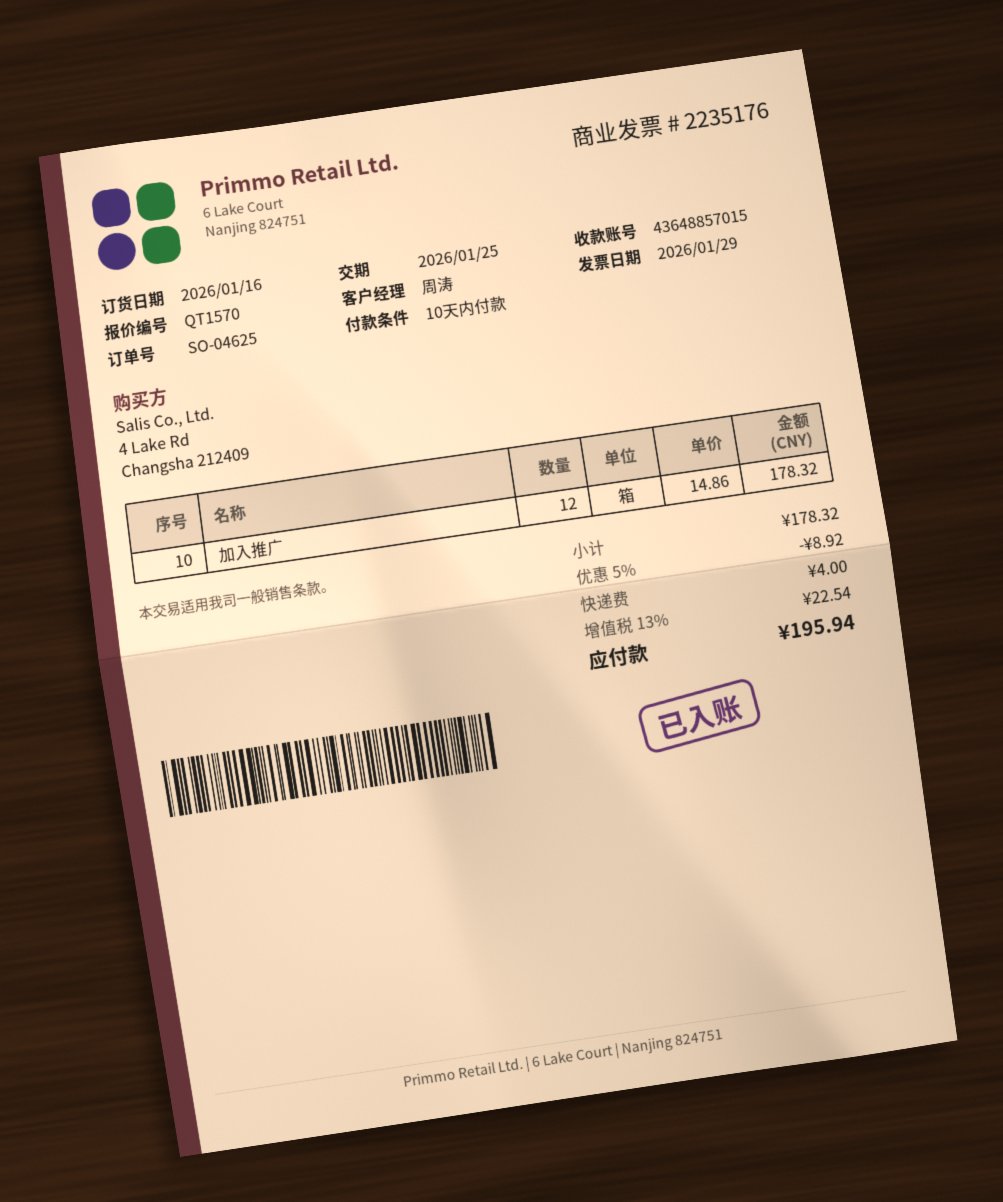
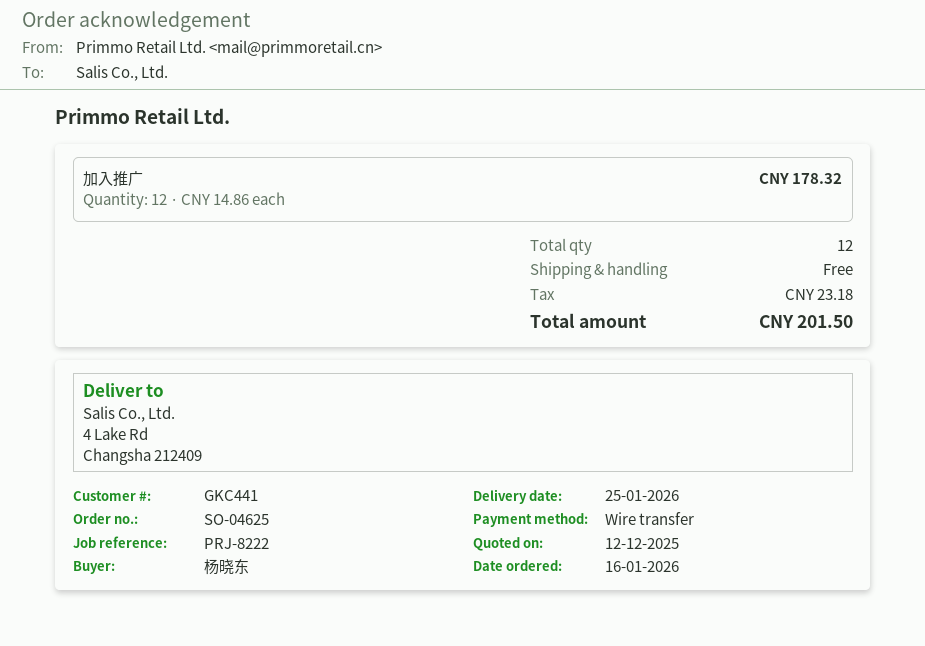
discount: 5% = 8.92 -> none
shipping: 4.00 -> 0.00
tax: 22.54 -> 23.18
total: 195.94 -> 201.50

